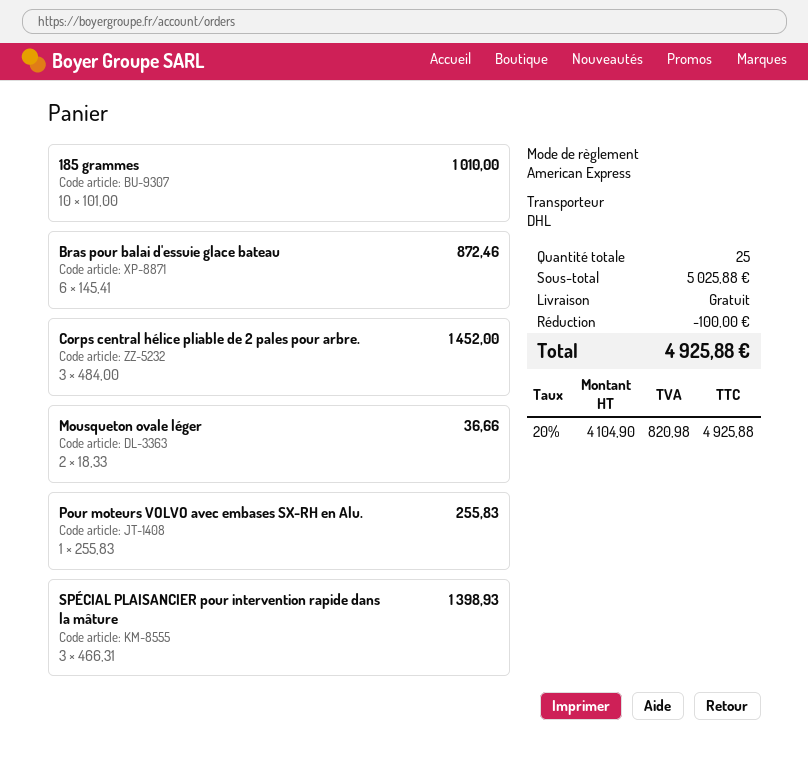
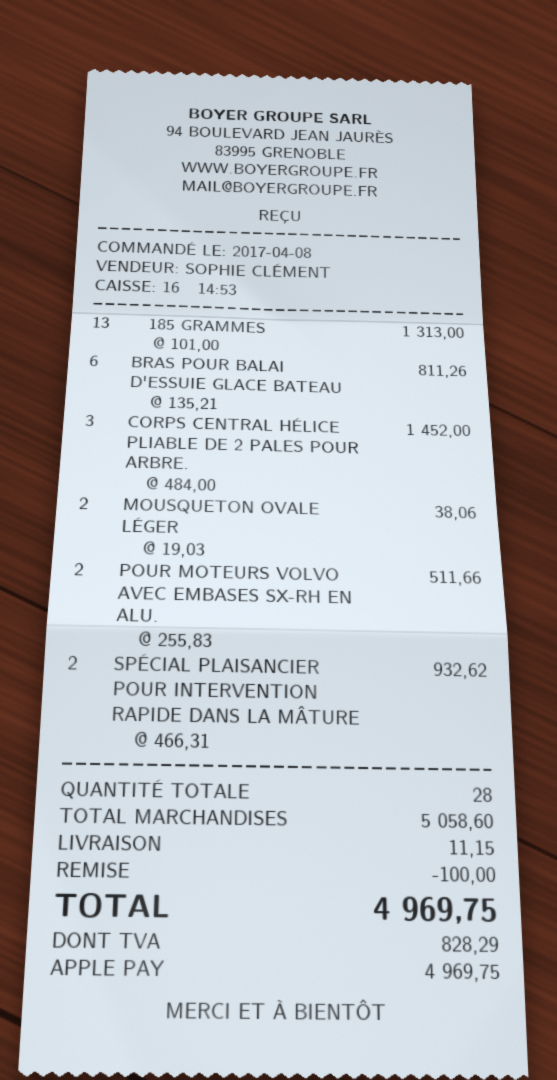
payment method: American Express -> Apple Pay
185 grammes: 10 x 101.00 = 1010.00 -> 13 x 101.00 = 1313.00
Bras pour balai d'essuie glace bateau: 6 x 145.41 = 872.46 -> 6 x 135.21 = 811.26
Mousqueton ovale léger: 2 x 18.33 = 36.66 -> 2 x 19.03 = 38.06
Pour moteurs VOLVO avec embases SX-RH en Alu.: 1 x 255.83 = 255.83 -> 2 x 255.83 = 511.66
SPÉCIAL PLAISANCIER pour intervention rapide dans la mâture: 3 x 466.31 = 1398.93 -> 2 x 466.31 = 932.62
total quantity: 25 -> 28
subtotal: 5025.88 -> 5058.60
shipping: 0.00 -> 11.15
tax: 820.98 -> 828.29
total: 4925.88 -> 4969.75

